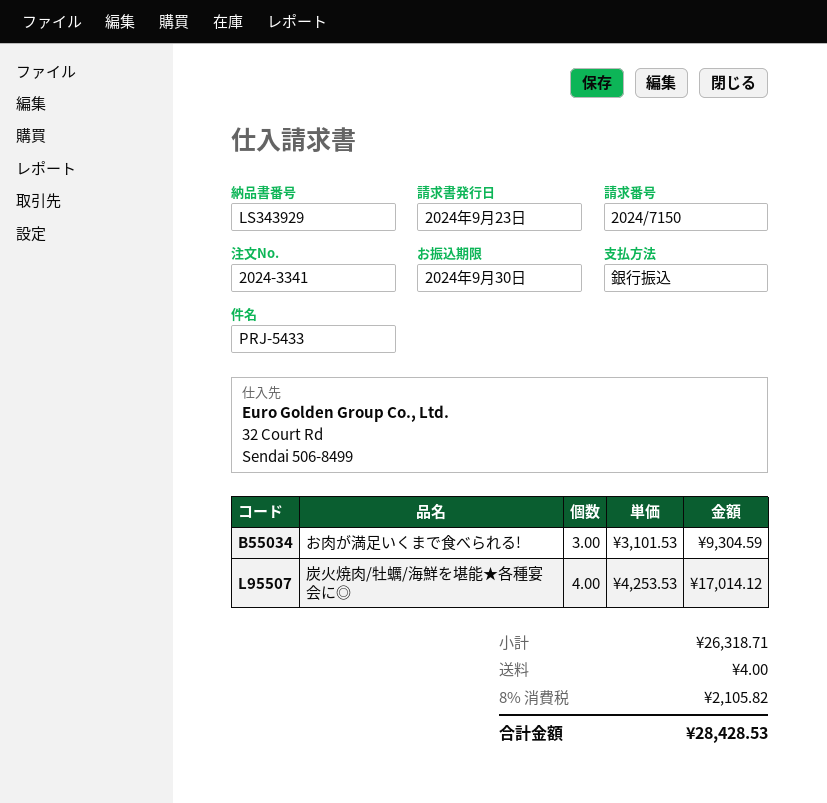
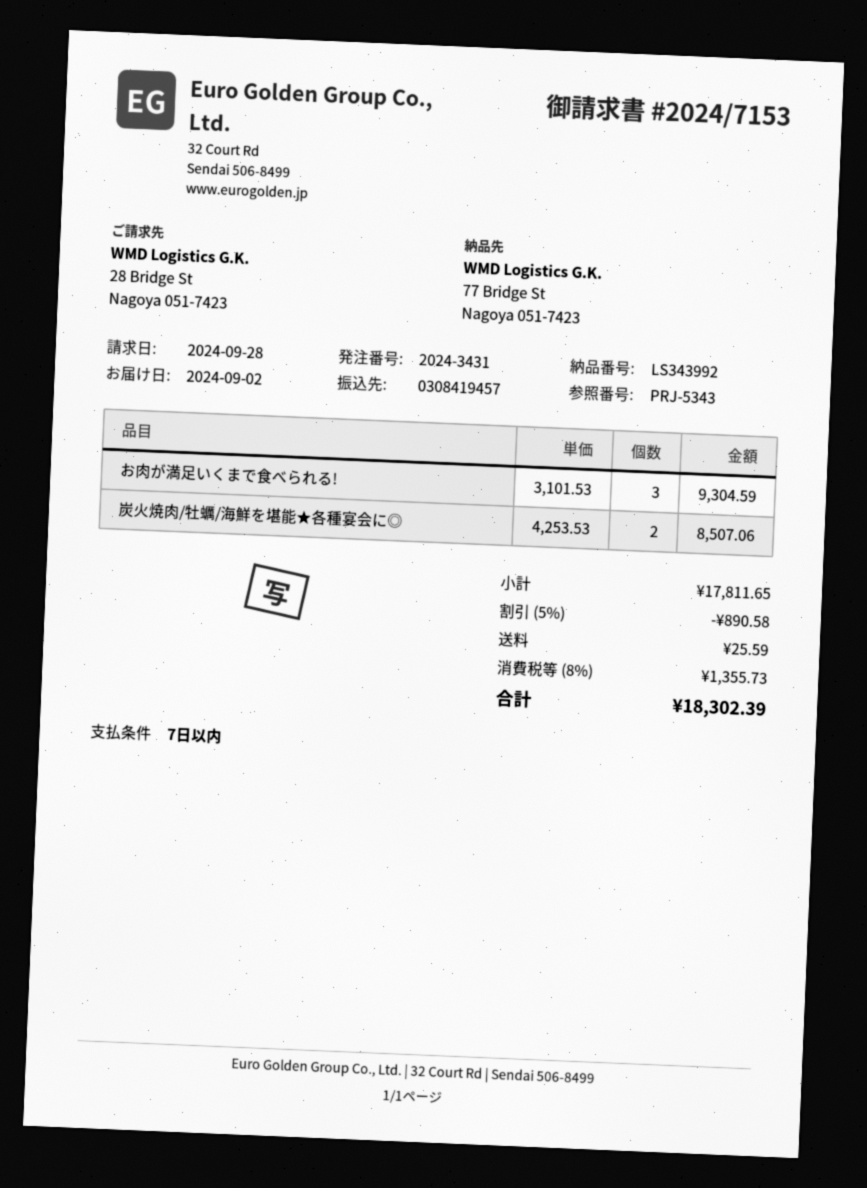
order number: 2024-3341 -> 2024-3431
delivery note number: LS343929 -> LS343992
invoice number: 2024/7150 -> 2024/7153
invoice date: 2024-09-23 -> 2024-09-28
reference: PRJ-5433 -> PRJ-5343
炭火焼肉/牡蠣/海鮮を堪能★各種宴会に◎: 4 x 4253.53 = 17014.12 -> 2 x 4253.53 = 8507.06
subtotal: 26318.71 -> 17811.65
discount: none -> 5% = 890.58
shipping: 4.00 -> 25.59
tax: 8% = 2105.82 -> 8% = 1355.73
total: 28428.53 -> 18302.39

